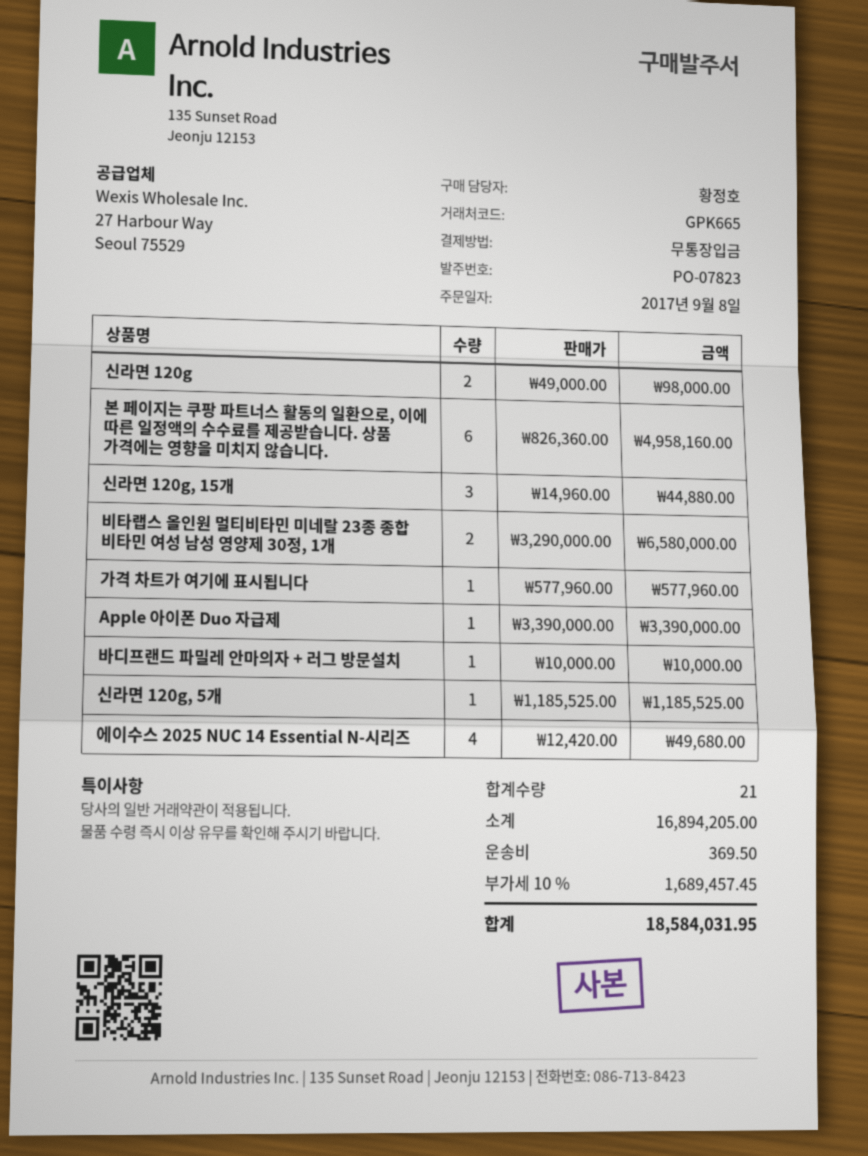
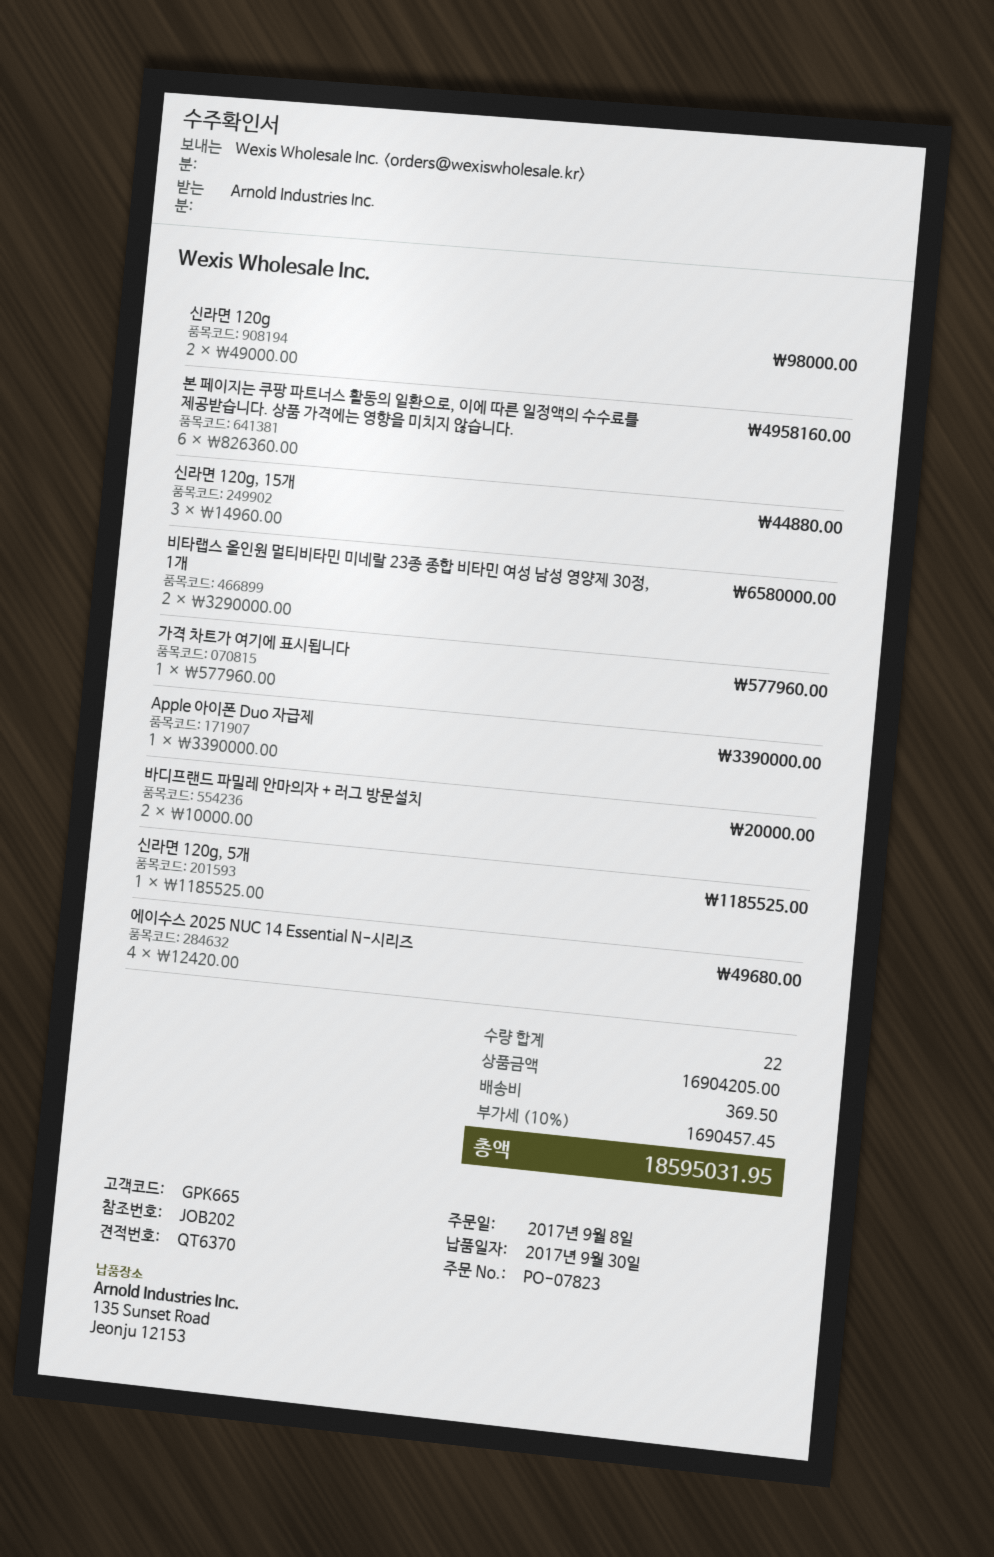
바디프랜드 파밀레 안마의자 + 러그 방문설치: 1 x 10000.00 = 10000.00 -> 2 x 10000.00 = 20000.00
total quantity: 21 -> 22
subtotal: 16894205.00 -> 16904205.00
tax: 10% = 1689457.45 -> 10% = 1690457.45
total: 18584031.95 -> 18595031.95

